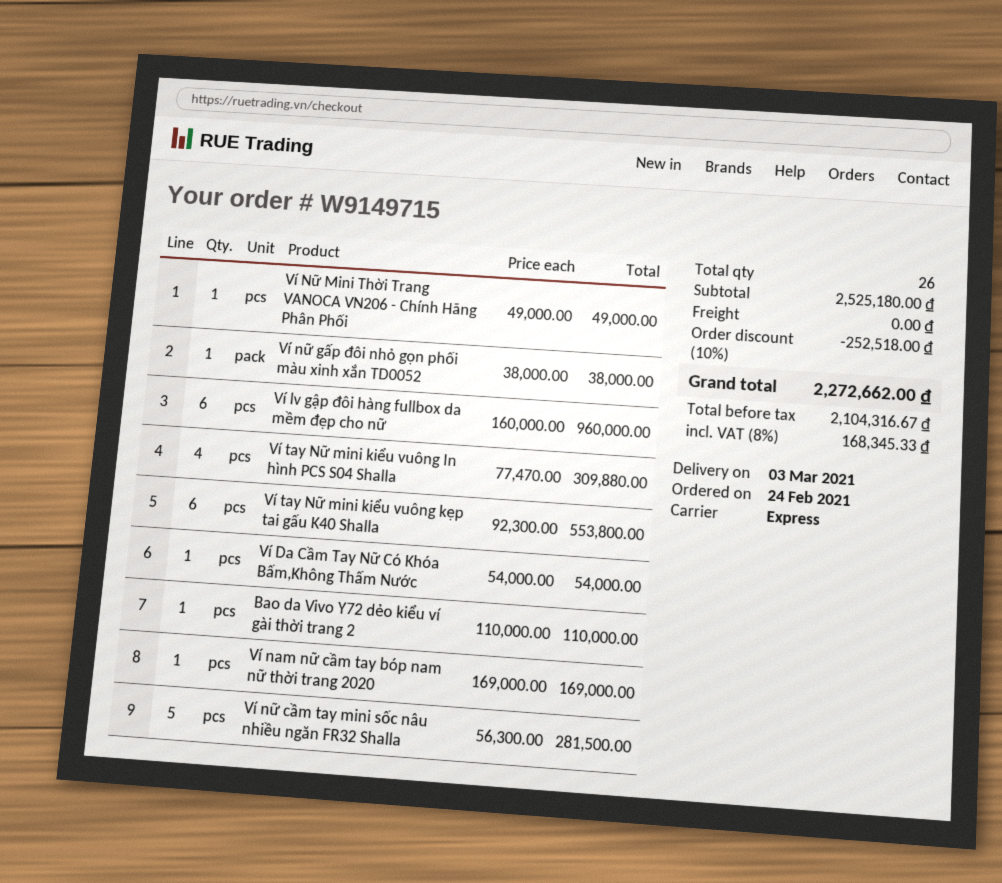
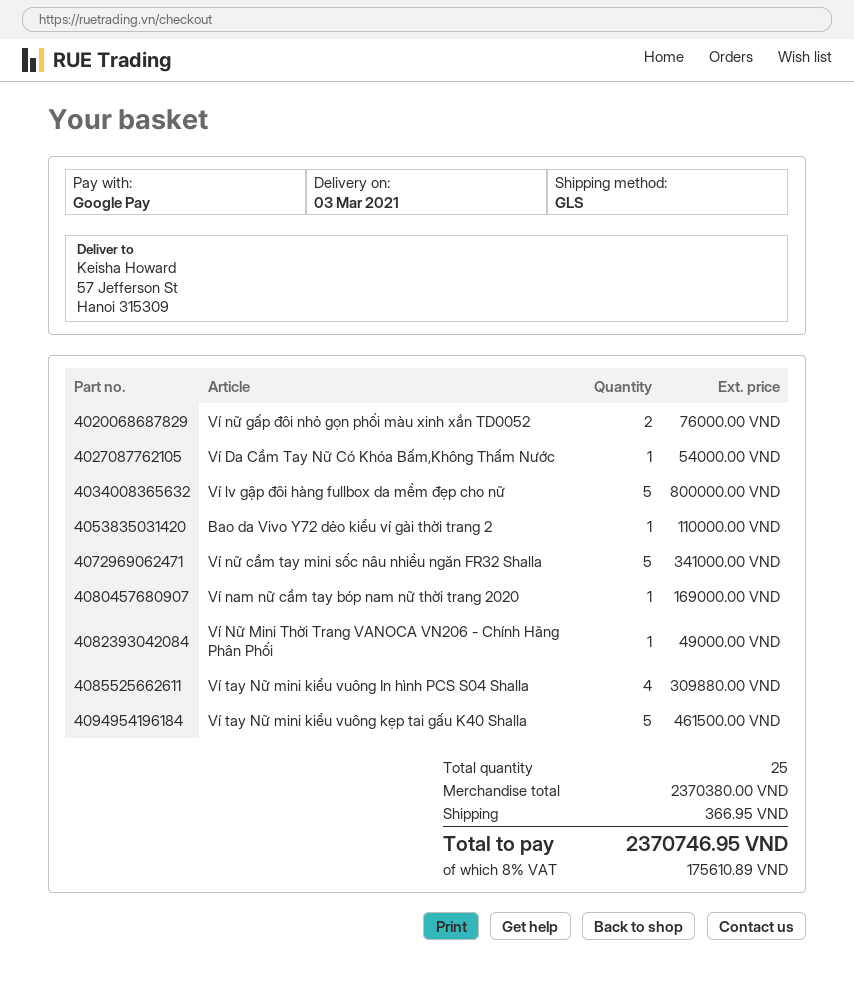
shipping method: express -> GLS
Ví nữ gấp đôi nhỏ gọn phối màu xinh xắn TD0052: 1 for 38000.00 -> 2 for 76000.00
Ví lv gập đôi hàng fullbox da mềm đẹp cho nữ: 6 for 960000.00 -> 5 for 800000.00
Ví tay Nữ mini kiểu vuông kẹp tai gấu K40 Shalla: 6 for 553800.00 -> 5 for 461500.00
Ví nữ cầm tay mini sốc nâu nhiều ngăn FR32 Shalla: 5 for 281500.00 -> 5 for 341000.00
total quantity: 26 -> 25
subtotal: 2525180.00 -> 2370380.00
discount: 10% = 252518.00 -> none
shipping: 0.00 -> 366.95
tax: 8% = 168345.33 -> 8% = 175610.89
total: 2272662.00 -> 2370746.95

